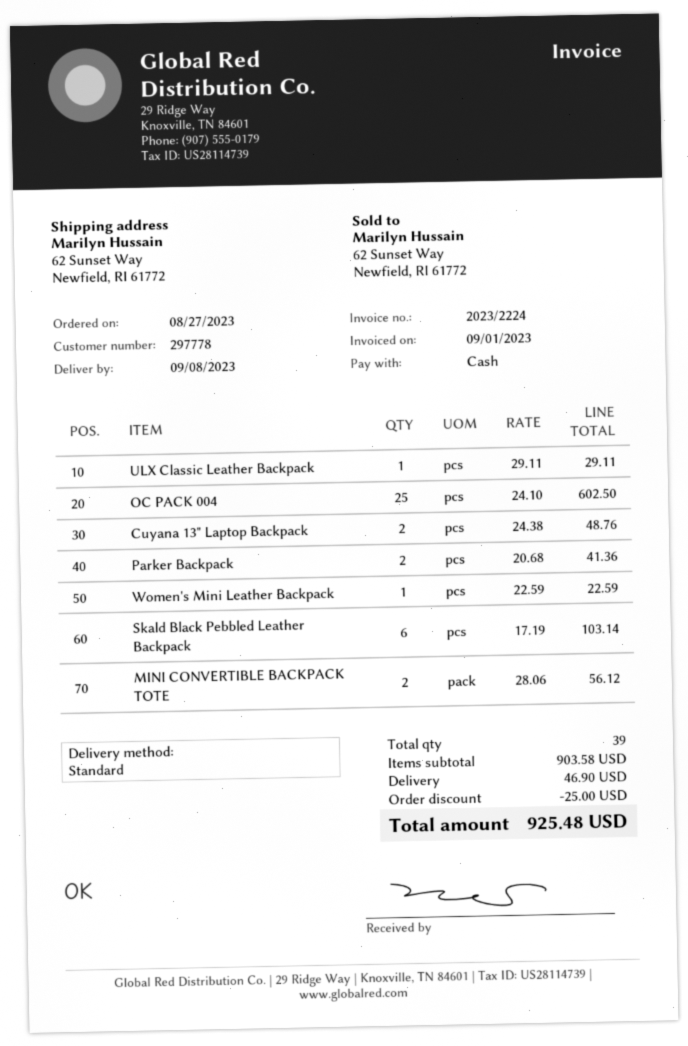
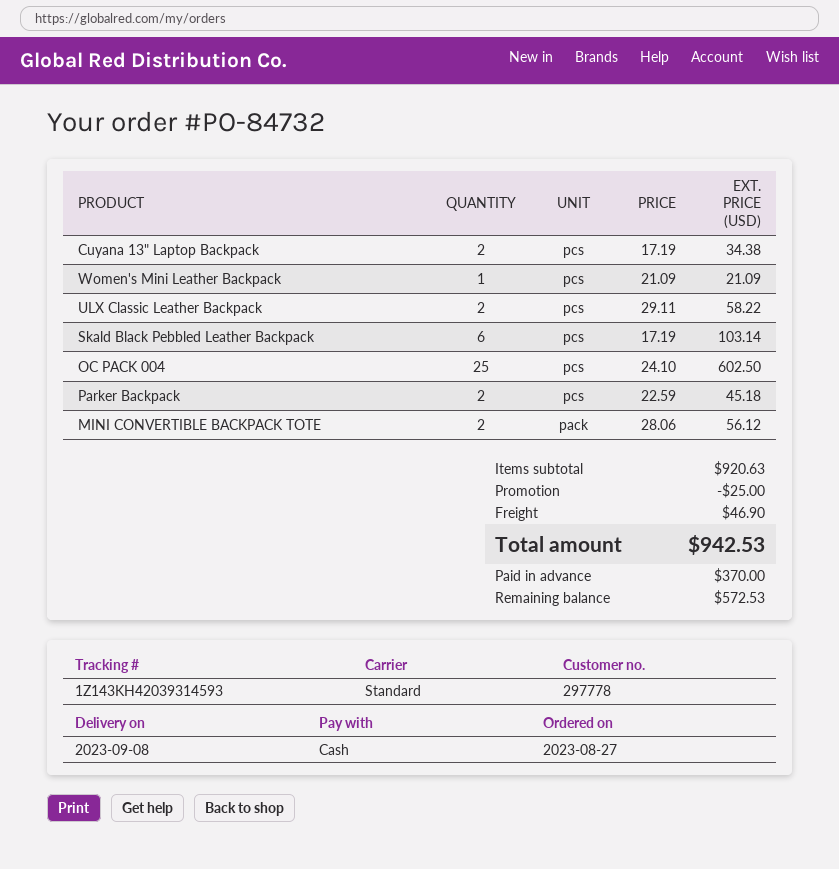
ULX Classic Leather Backpack: 1 x 29.11 = 29.11 -> 2 x 29.11 = 58.22
Cuyana 13" Laptop Backpack: 2 x 24.38 = 48.76 -> 2 x 17.19 = 34.38
Parker Backpack: 2 x 20.68 = 41.36 -> 2 x 22.59 = 45.18
Women's Mini Leather Backpack: 1 x 22.59 = 22.59 -> 1 x 21.09 = 21.09
subtotal: 903.58 -> 920.63
total: 925.48 -> 942.53

